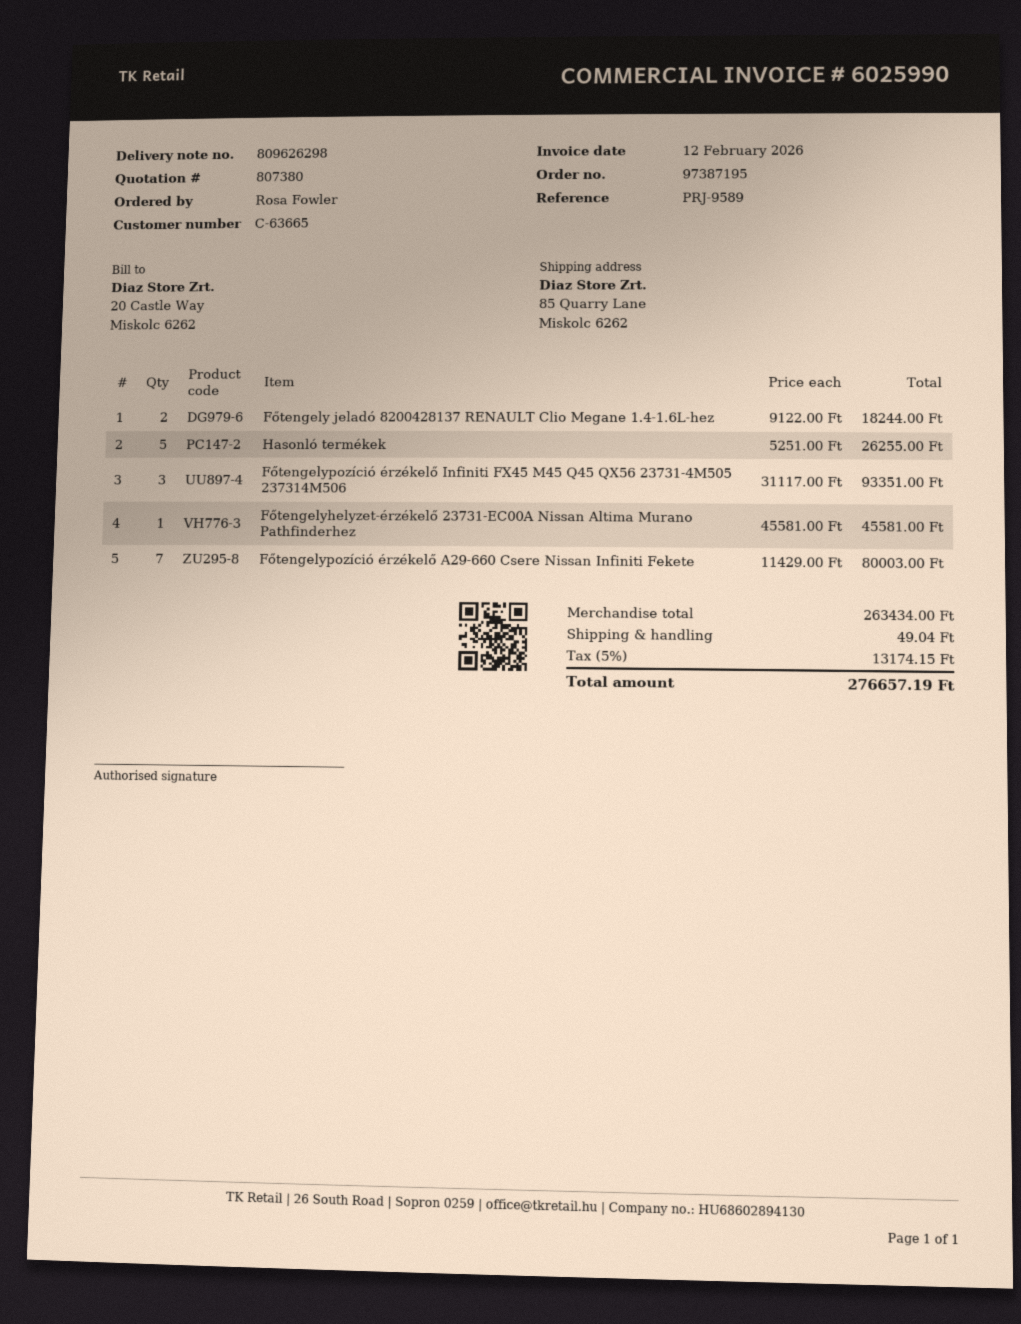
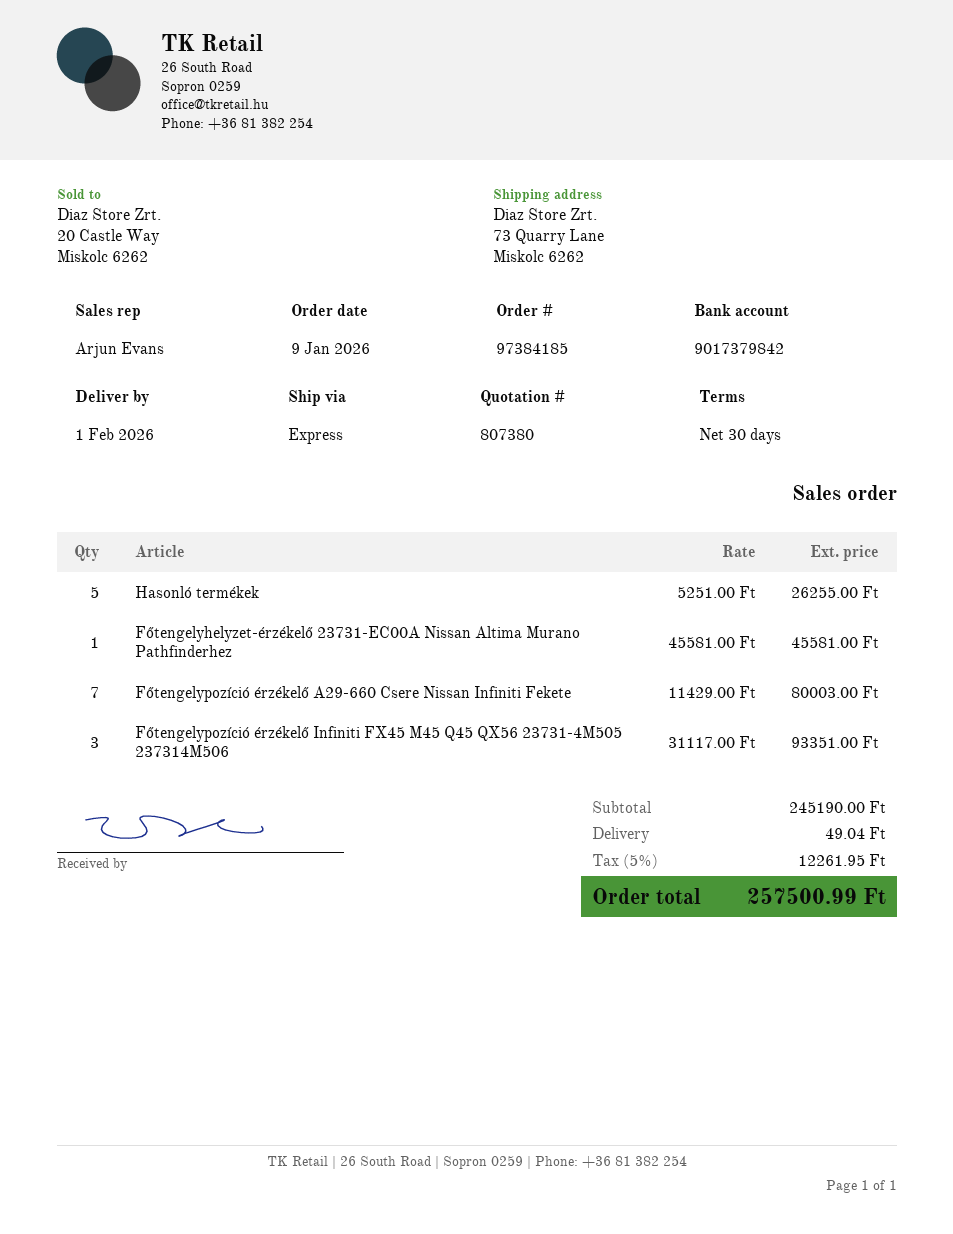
order number: 97387195 -> 97384185
ship to: 85 Quarry Lane, Miskolc 6262 -> 73 Quarry Lane, Miskolc 6262
Főtengely jeladó 8200428137 RENAULT Clio Megane 1.4-1.6L-hez: 2 x 9122.00 = 18244.00 -> none
subtotal: 263434.00 -> 245190.00
tax: 5% = 13174.15 -> 5% = 12261.95
total: 276657.19 -> 257500.99

